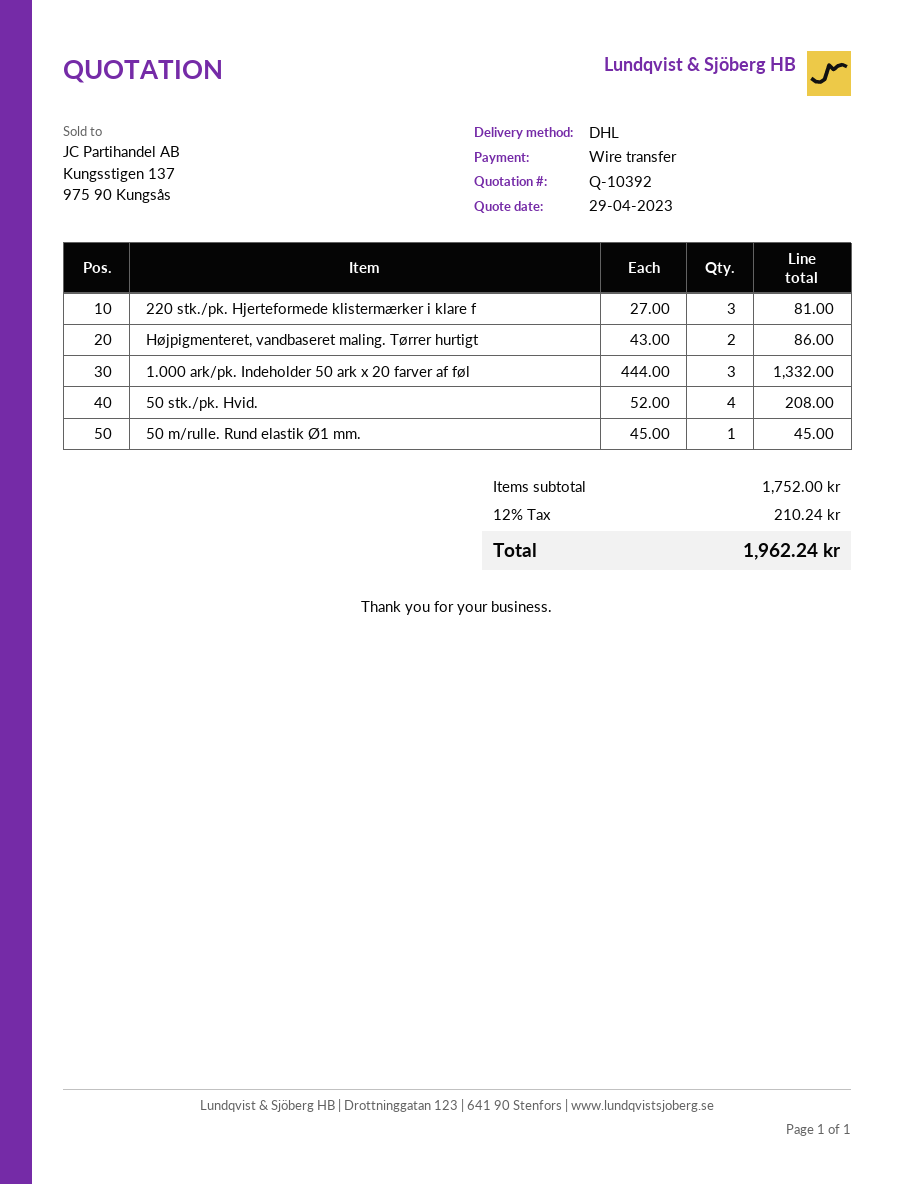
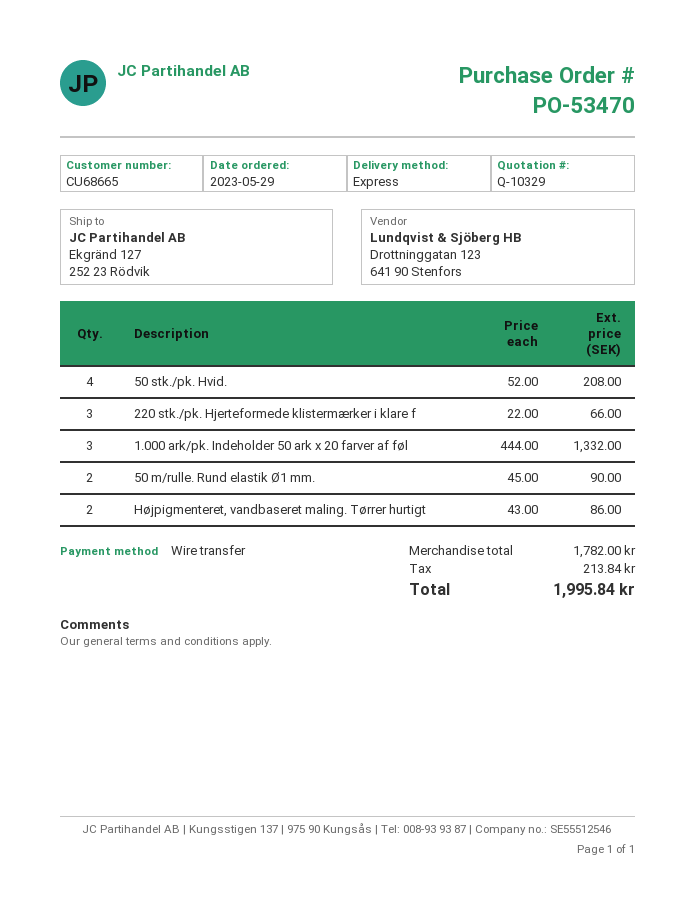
quote number: Q-10392 -> Q-10329
shipping method: DHL -> express
220 stk./pk. Hjerteformede klistermærker i klare f: 3 x 27.00 = 81.00 -> 3 x 22.00 = 66.00
50 m/rulle. Rund elastik Ø1 mm.: 1 x 45.00 = 45.00 -> 2 x 45.00 = 90.00
subtotal: 1752.00 -> 1782.00
tax: 210.24 -> 213.84
total: 1962.24 -> 1995.84

